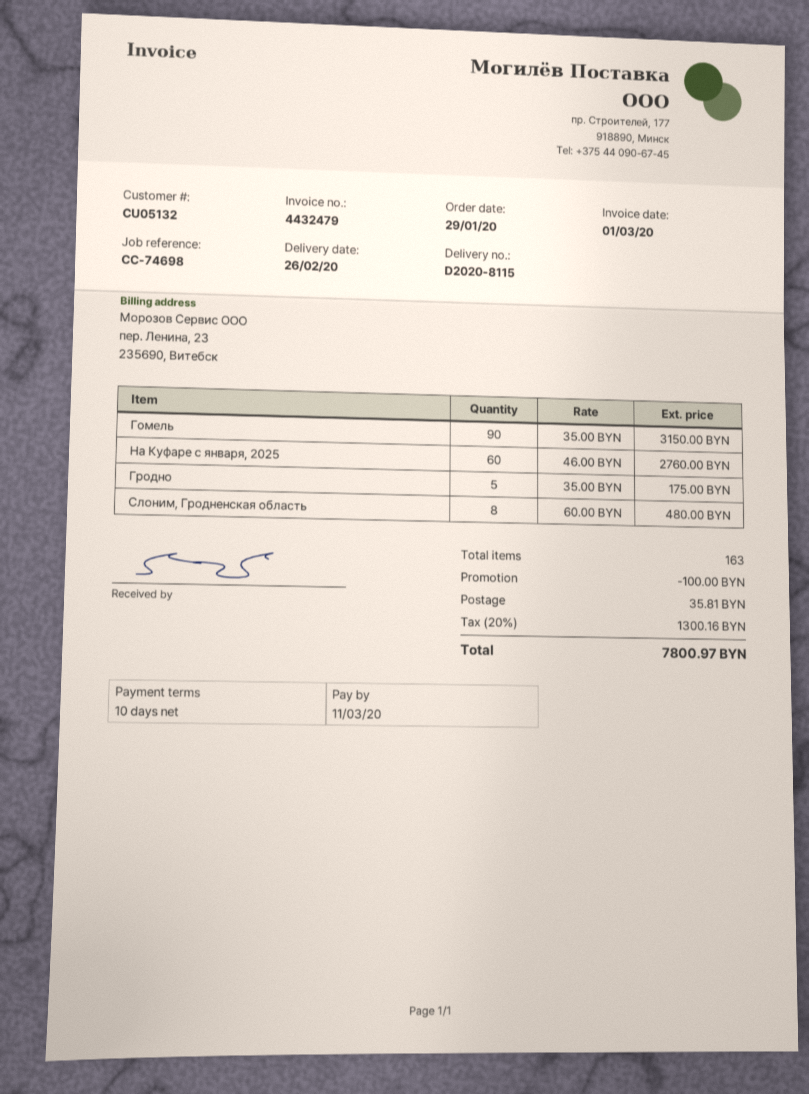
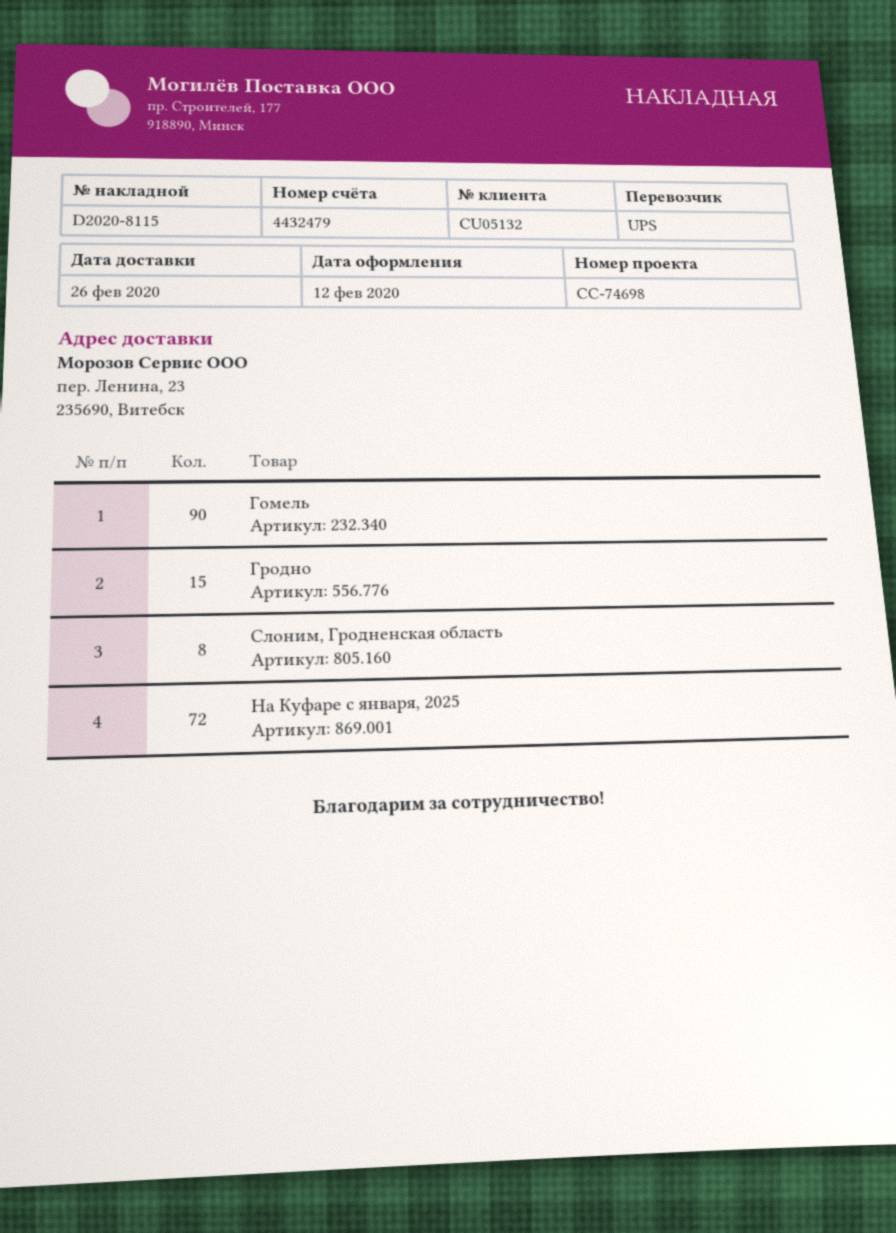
order date: 2020-01-29 -> 2020-02-12
На Куфаре с января, 2025: 60 -> 72
Гродно: 5 -> 15

